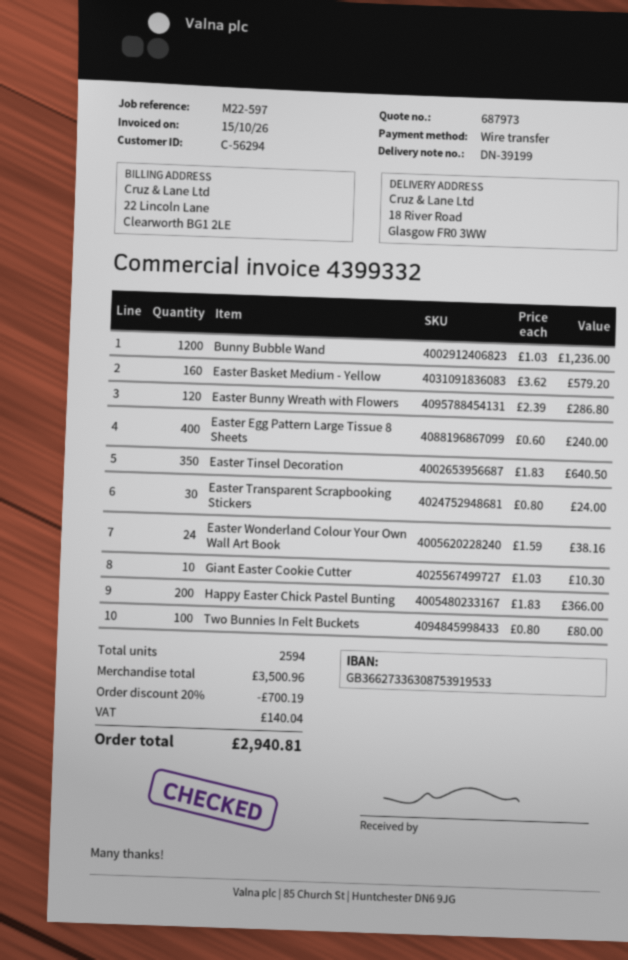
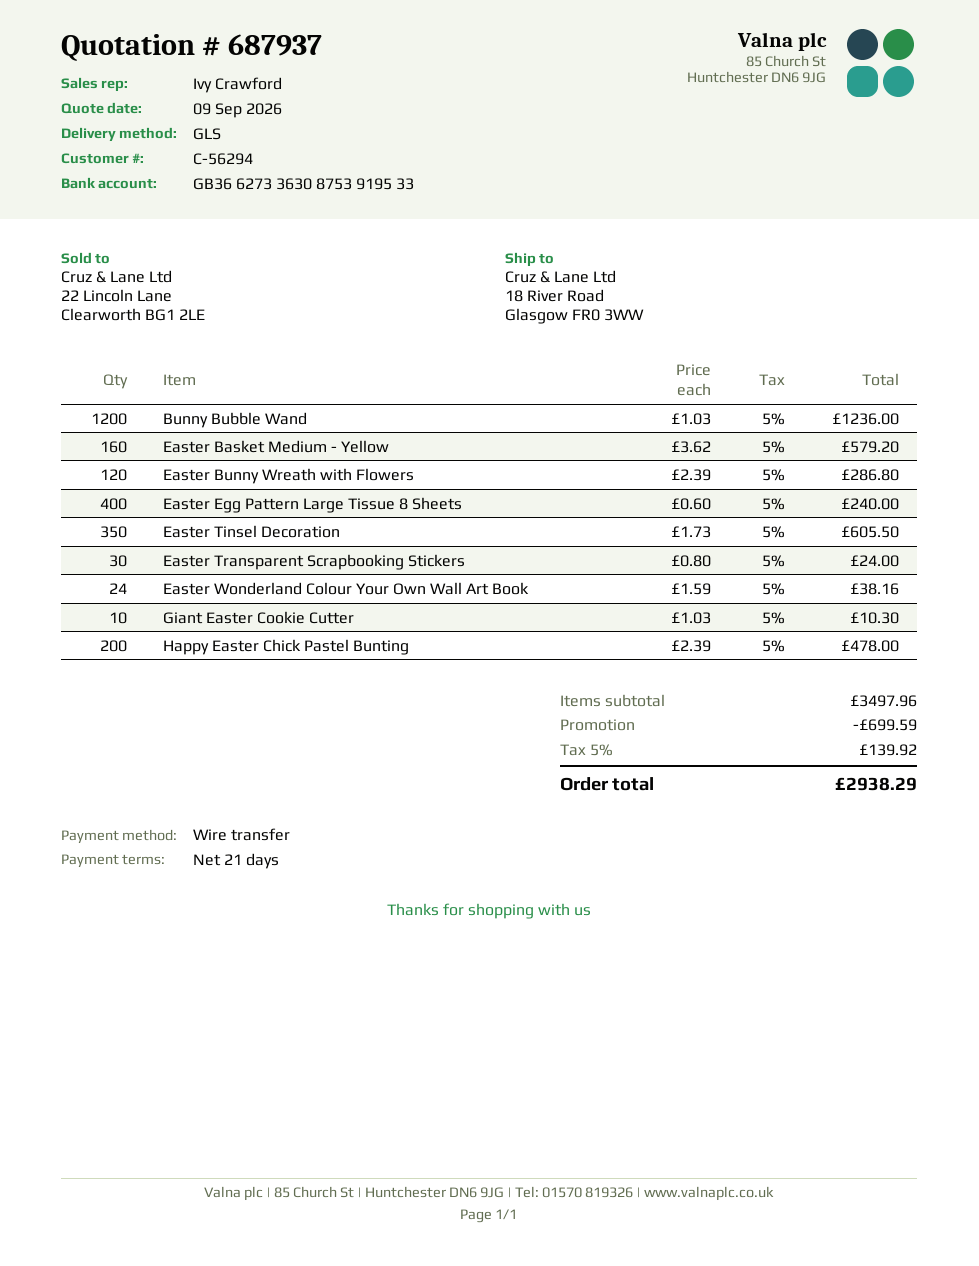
quote number: 687973 -> 687937
Easter Tinsel Decoration: 350 x 1.83 = 640.50 -> 350 x 1.73 = 605.50
Happy Easter Chick Pastel Bunting: 200 x 1.83 = 366.00 -> 200 x 2.39 = 478.00
Two Bunnies In Felt Buckets: 100 x 0.80 = 80.00 -> none
subtotal: 3500.96 -> 3497.96
discount: 700.19 -> 699.59
tax: 140.04 -> 139.92
total: 2940.81 -> 2938.29

